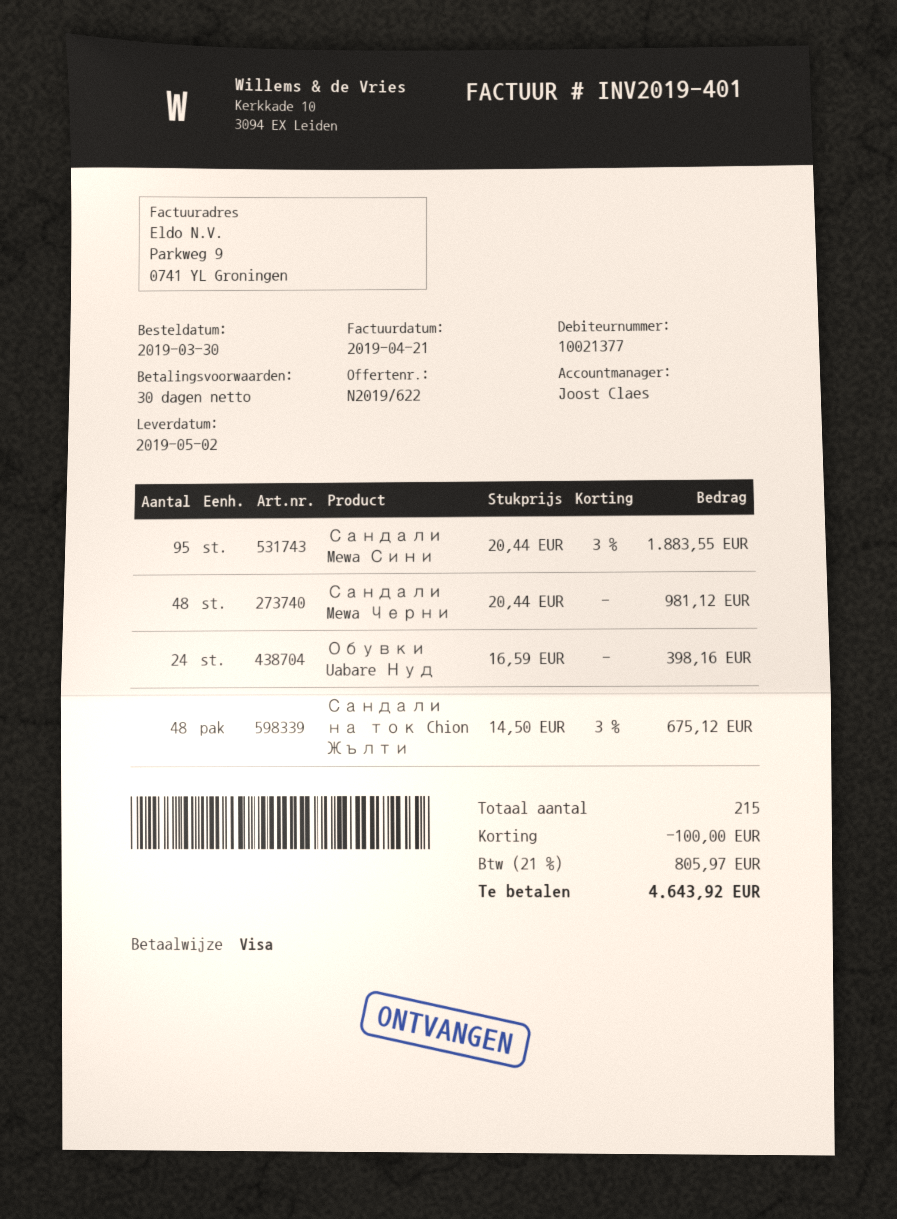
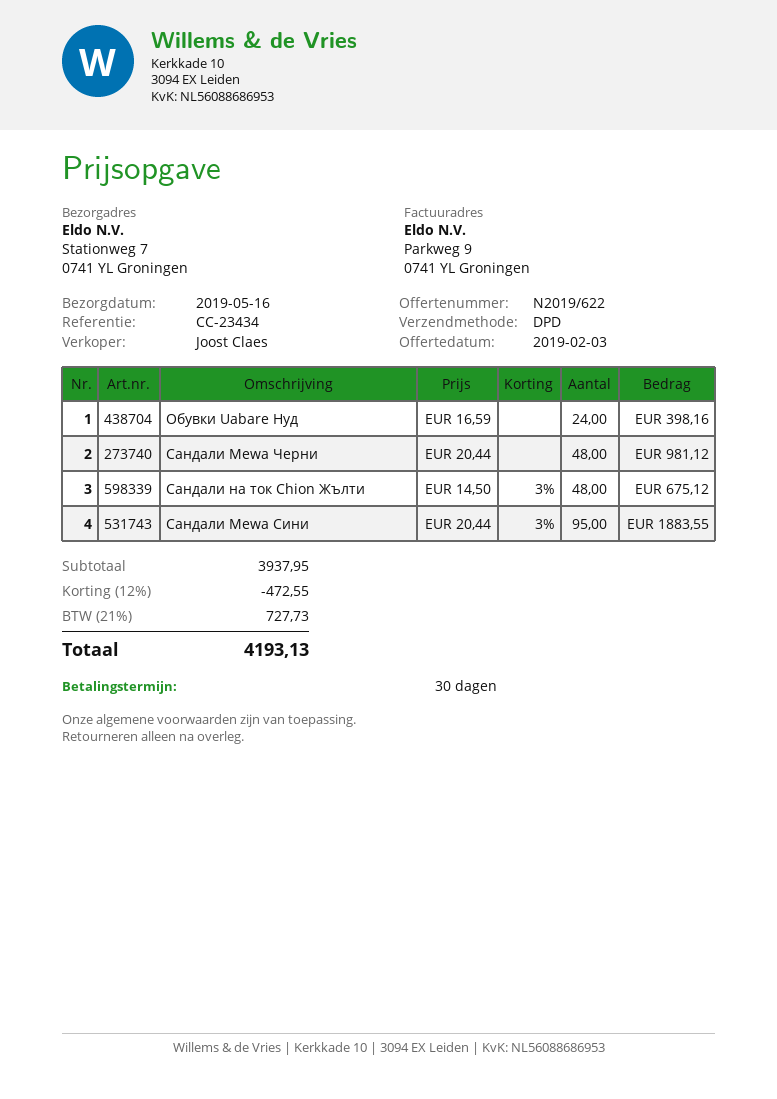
delivery date: 2019-05-02 -> 2019-05-16
discount: 100.00 -> 472.55
tax: 21% = 805.97 -> 21% = 727.73
total: 4643.92 -> 4193.13

